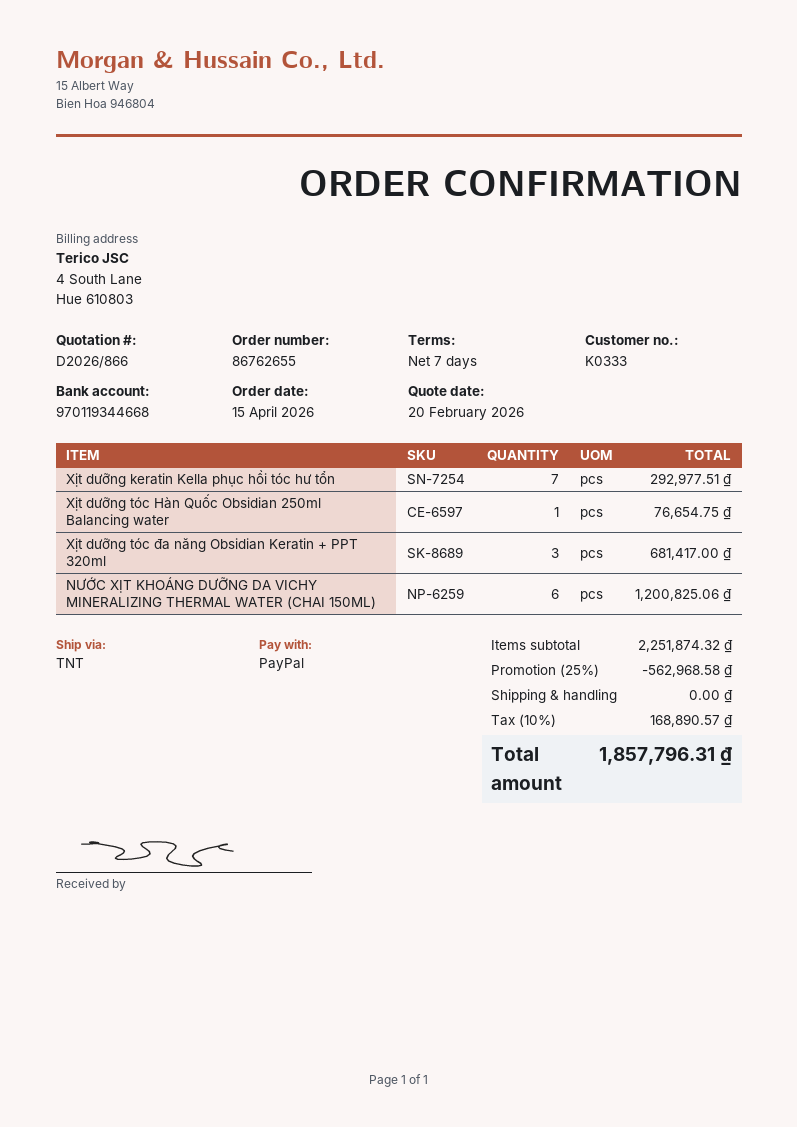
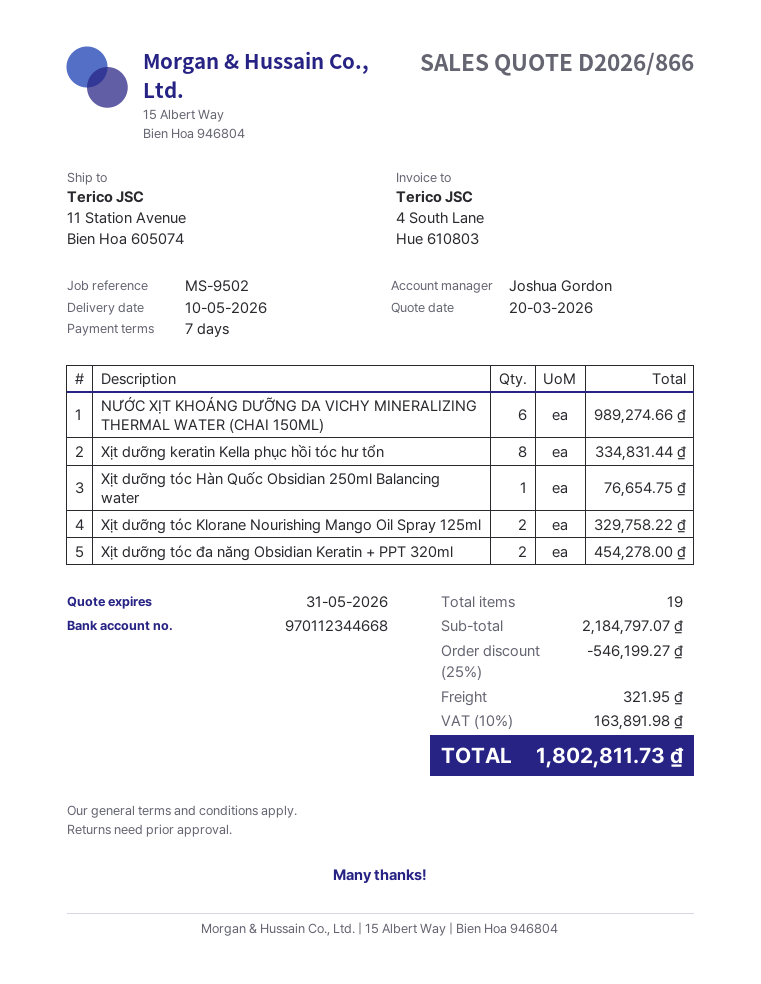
quote date: 2026-02-20 -> 2026-03-20
bank account: 970119344668 -> 970112344668
Xịt dưỡng keratin Kella phục hồi tóc hư tổn: 7 for 292977.51 -> 8 for 334831.44
Xịt dưỡng tóc đa năng Obsidian Keratin + PPT 320ml: 3 for 681417.00 -> 2 for 454278.00
NƯỚC XỊT KHOÁNG DƯỠNG DA VICHY MINERALIZING THERMAL WATER (CHAI 150ML): 6 for 1200825.06 -> 6 for 989274.66
Xịt dưỡng tóc Klorane Nourishing Mango Oil Spray 125ml: none -> 2 for 329758.22
subtotal: 2251874.32 -> 2184797.07
discount: 25% = 562968.58 -> 25% = 546199.27
shipping: 0.00 -> 321.95
tax: 10% = 168890.57 -> 10% = 163891.98
total: 1857796.31 -> 1802811.73

